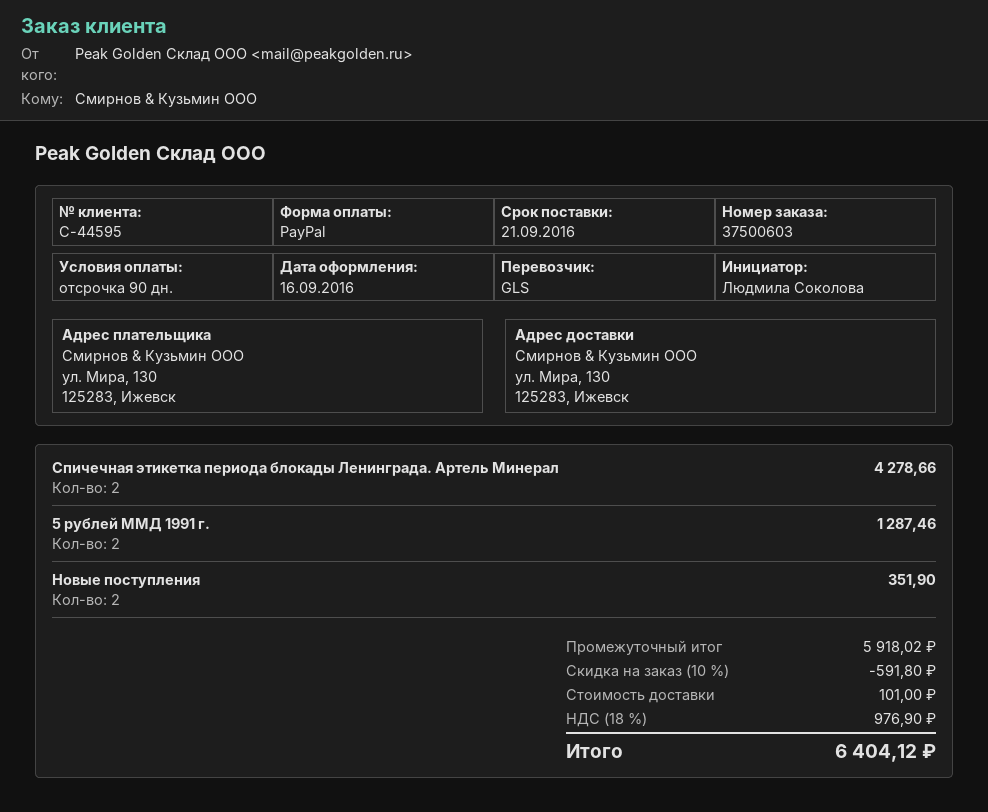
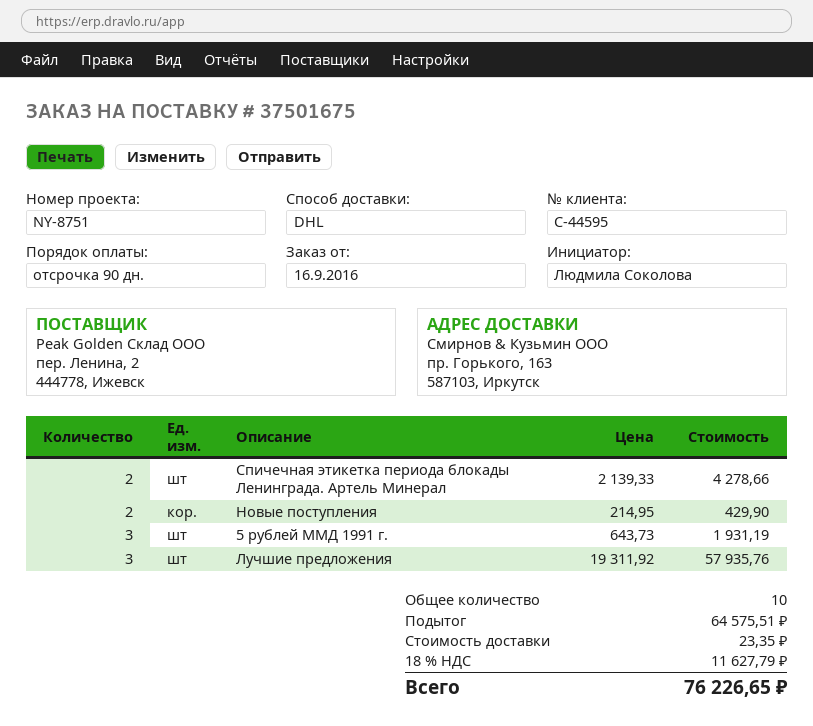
order number: 37500603 -> 37501675
shipping method: GLS -> DHL
ship to: ул. Мира, 130, 125283, Ижевск -> пр. Горького, 163, 587103, Иркутск
5 рублей ММД 1991 г.: 2 for 1287.46 -> 3 for 1931.19
Новые поступления: 2 for 351.90 -> 2 for 429.90
Лучшие предложения: none -> 3 for 57935.76
subtotal: 5918.02 -> 64575.51
discount: 10% = 591.80 -> none
shipping: 101.00 -> 23.35
tax: 18% = 976.90 -> 18% = 11627.79
total: 6404.12 -> 76226.65

